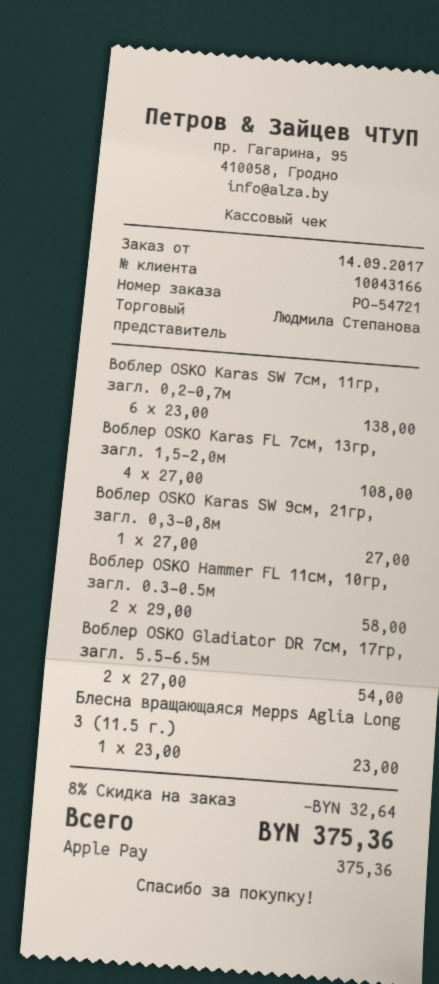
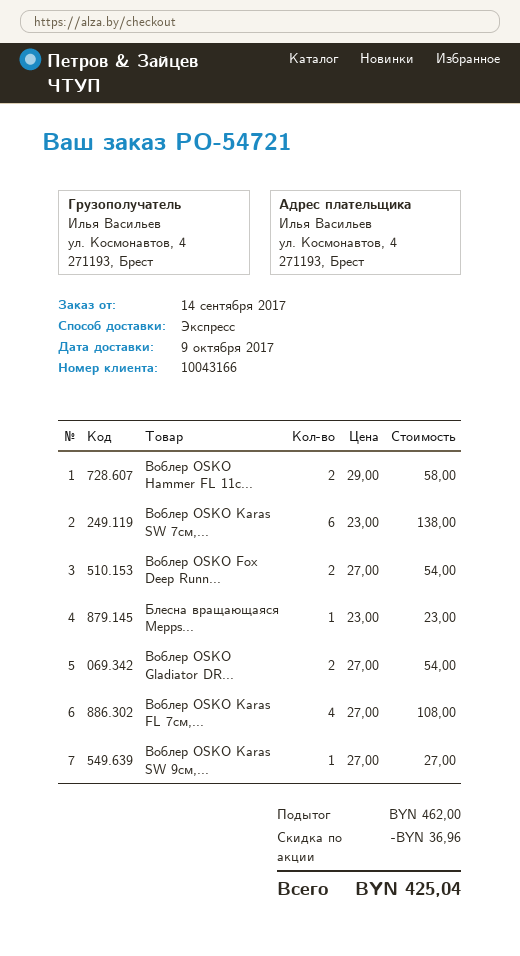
Воблер OSKO Fox Deep Runn...: none -> 2 x 27.00 = 54.00
discount: 32.64 -> 36.96
total: 375.36 -> 425.04

